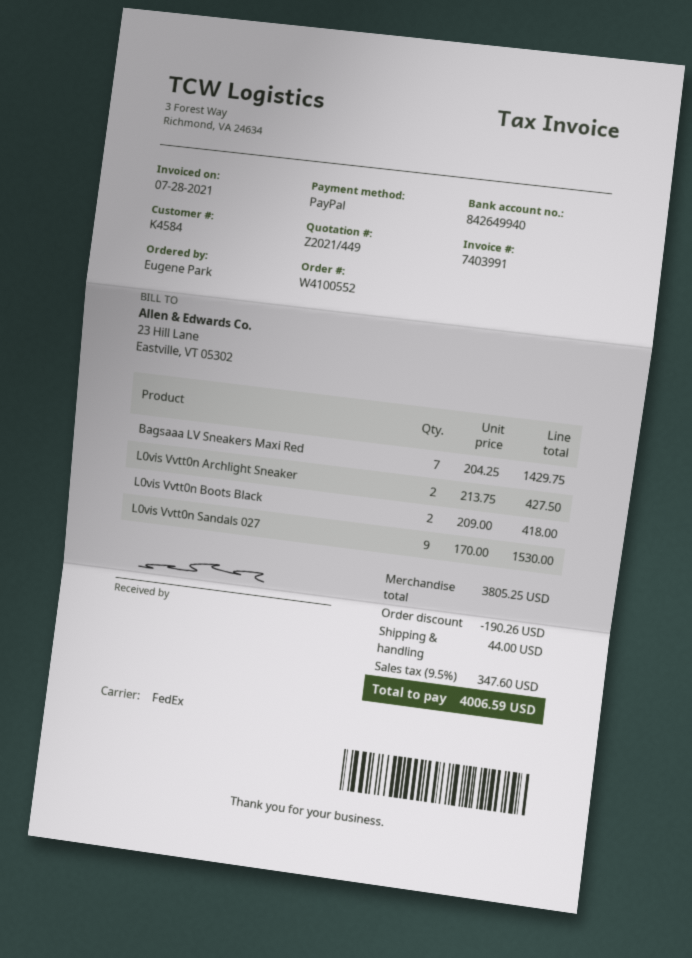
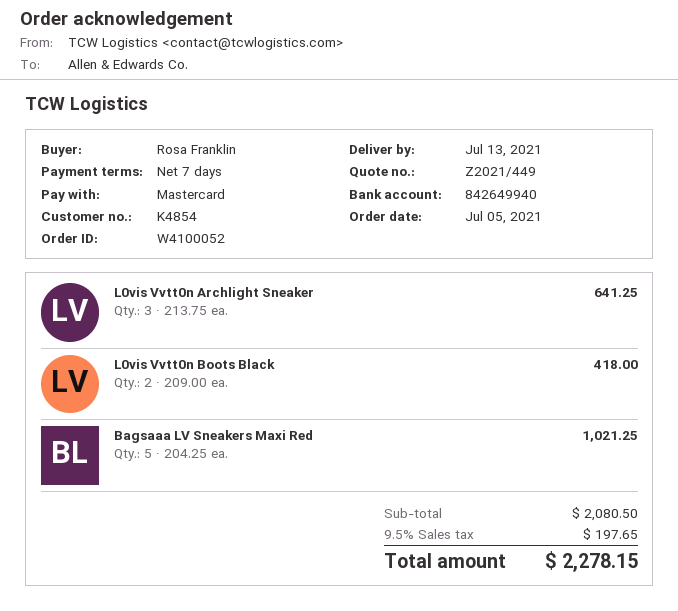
order number: W4100552 -> W4100052
customer number: K4584 -> K4854
ordered by: Eugene Park -> Rosa Franklin
payment method: PayPal -> Mastercard
Bagsaaa LV Sneakers Maxi Red: 7 x 204.25 = 1429.75 -> 5 x 204.25 = 1021.25
L0vis Vvtt0n Archlight Sneaker: 2 x 213.75 = 427.50 -> 3 x 213.75 = 641.25
L0vis Vvtt0n Sandals 027: 9 x 170.00 = 1530.00 -> none
subtotal: 3805.25 -> 2080.50
discount: 190.26 -> none
shipping: 44.00 -> none
tax: 9.5% = 347.60 -> 9.5% = 197.65
total: 4006.59 -> 2278.15

